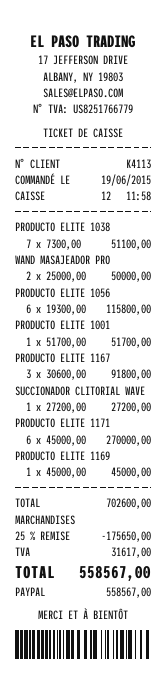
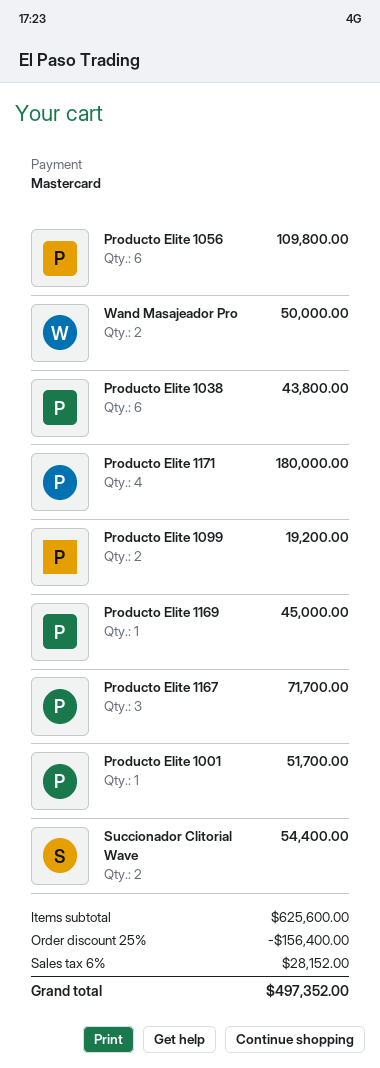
payment method: PayPal -> Mastercard
PRODUCTO ELITE 1038: 7 for 51100.00 -> 6 for 43800.00
PRODUCTO ELITE 1056: 6 for 115800.00 -> 6 for 109800.00
PRODUCTO ELITE 1167: 3 for 91800.00 -> 3 for 71700.00
SUCCIONADOR CLITORIAL WAVE: 1 for 27200.00 -> 2 for 54400.00
PRODUCTO ELITE 1171: 6 for 270000.00 -> 4 for 180000.00
Producto Elite 1099: none -> 2 for 19200.00
subtotal: 702600.00 -> 625600.00
discount: 25% = 175650.00 -> 25% = 156400.00
tax: 31617.00 -> 28152.00
total: 558567.00 -> 497352.00

